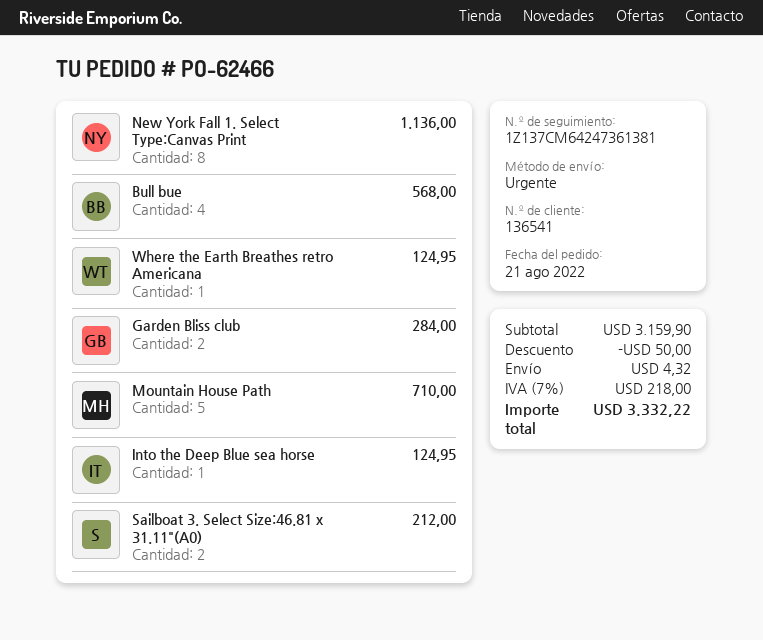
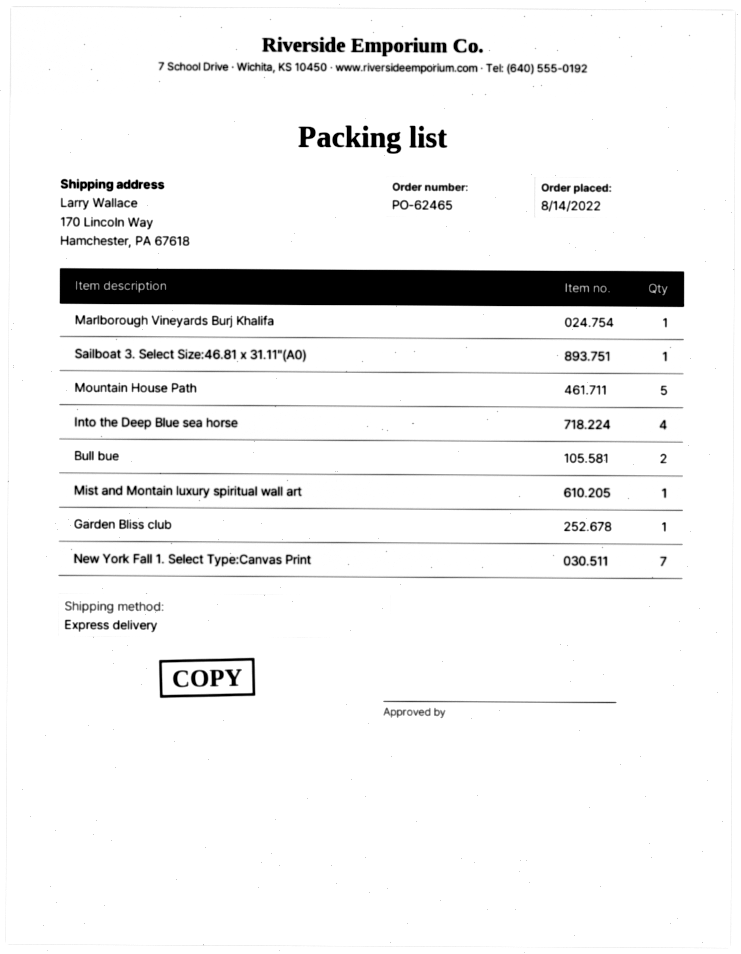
order number: PO-62466 -> PO-62465
order date: 2022-08-21 -> 2022-08-14
New York Fall 1. Select Type:Canvas Print: 8 -> 7
Bull bue: 4 -> 2
Where the Earth Breathes retro Americana: 1 -> none
Garden Bliss club: 2 -> 1
Into the Deep Blue sea horse: 1 -> 4
Sailboat 3. Select Size:46.81 x 31.11"(A0): 2 -> 1
Marlborough Vineyards Burj Khalifa: none -> 1
Mist and Montain luxury spiritual wall art: none -> 1

